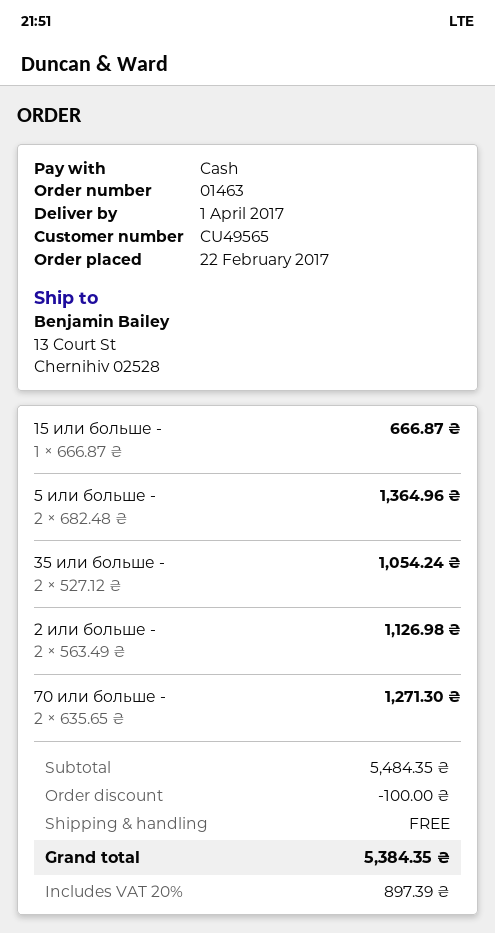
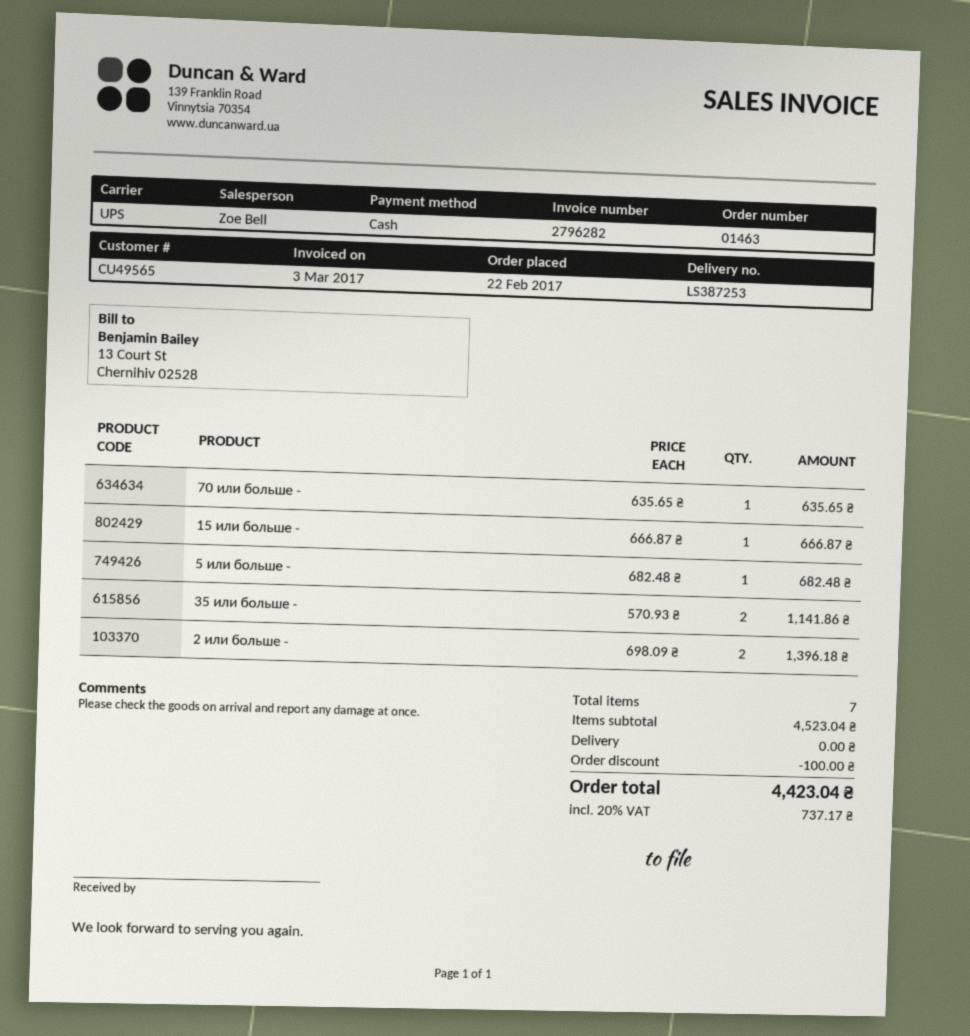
5 или больше -: 2 x 682.48 = 1364.96 -> 1 x 682.48 = 682.48
35 или больше -: 2 x 527.12 = 1054.24 -> 2 x 570.93 = 1141.86
2 или больше -: 2 x 563.49 = 1126.98 -> 2 x 698.09 = 1396.18
70 или больше -: 2 x 635.65 = 1271.30 -> 1 x 635.65 = 635.65
subtotal: 5484.35 -> 4523.04
tax: 20% = 897.39 -> 20% = 737.17
total: 5384.35 -> 4423.04

